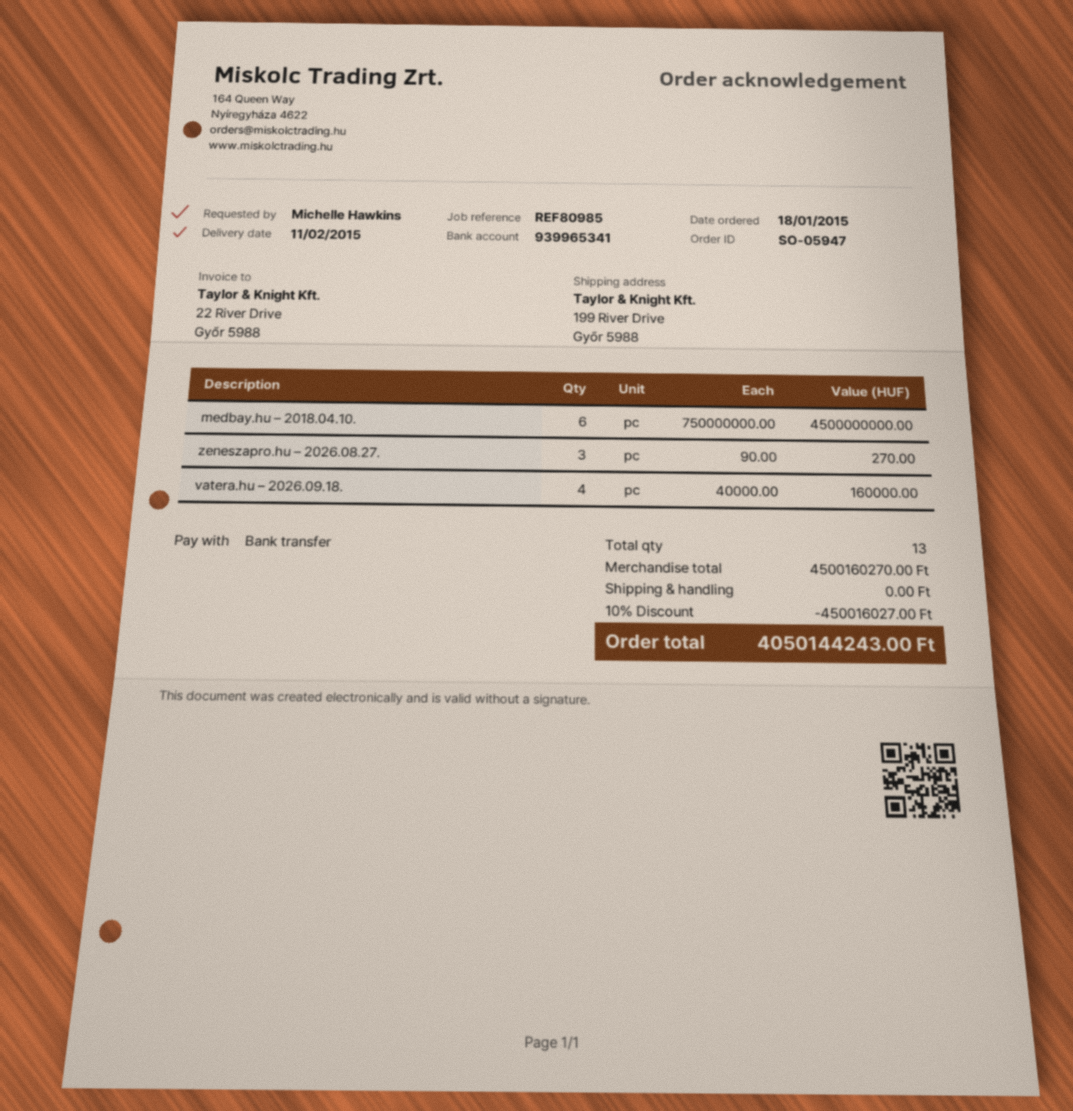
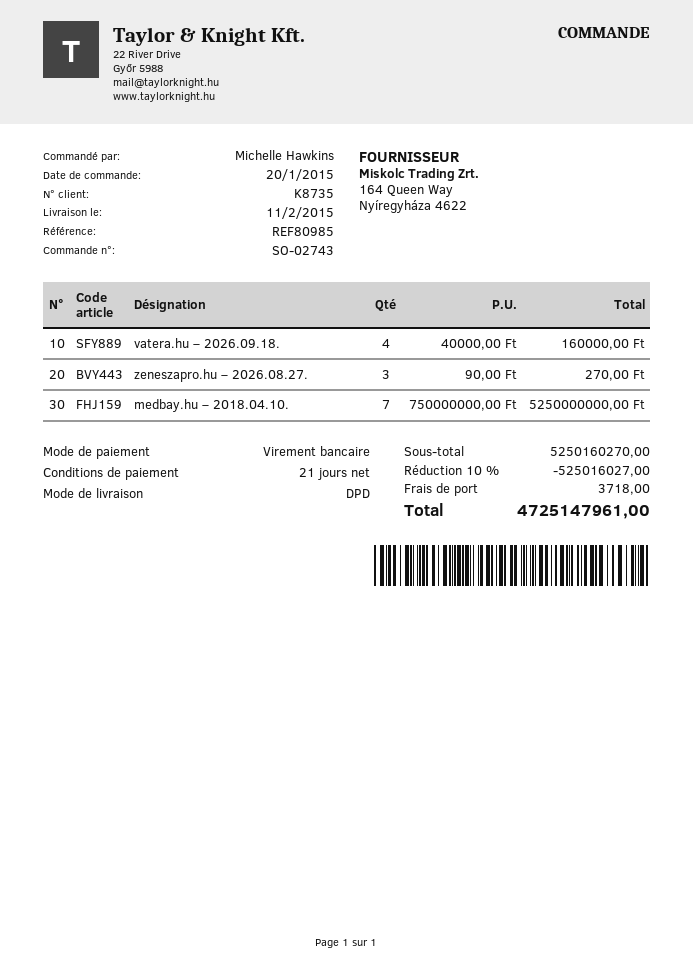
order number: SO-05947 -> SO-02743
order date: 2015-01-18 -> 2015-01-20
medbay.hu – 2018.04.10.: 6 x 750000000.00 = 4500000000.00 -> 7 x 750000000.00 = 5250000000.00
subtotal: 4500160270.00 -> 5250160270.00
discount: 10% = 450016027.00 -> 10% = 525016027.00
shipping: 0.00 -> 3718.00
total: 4050144243.00 -> 4725147961.00

